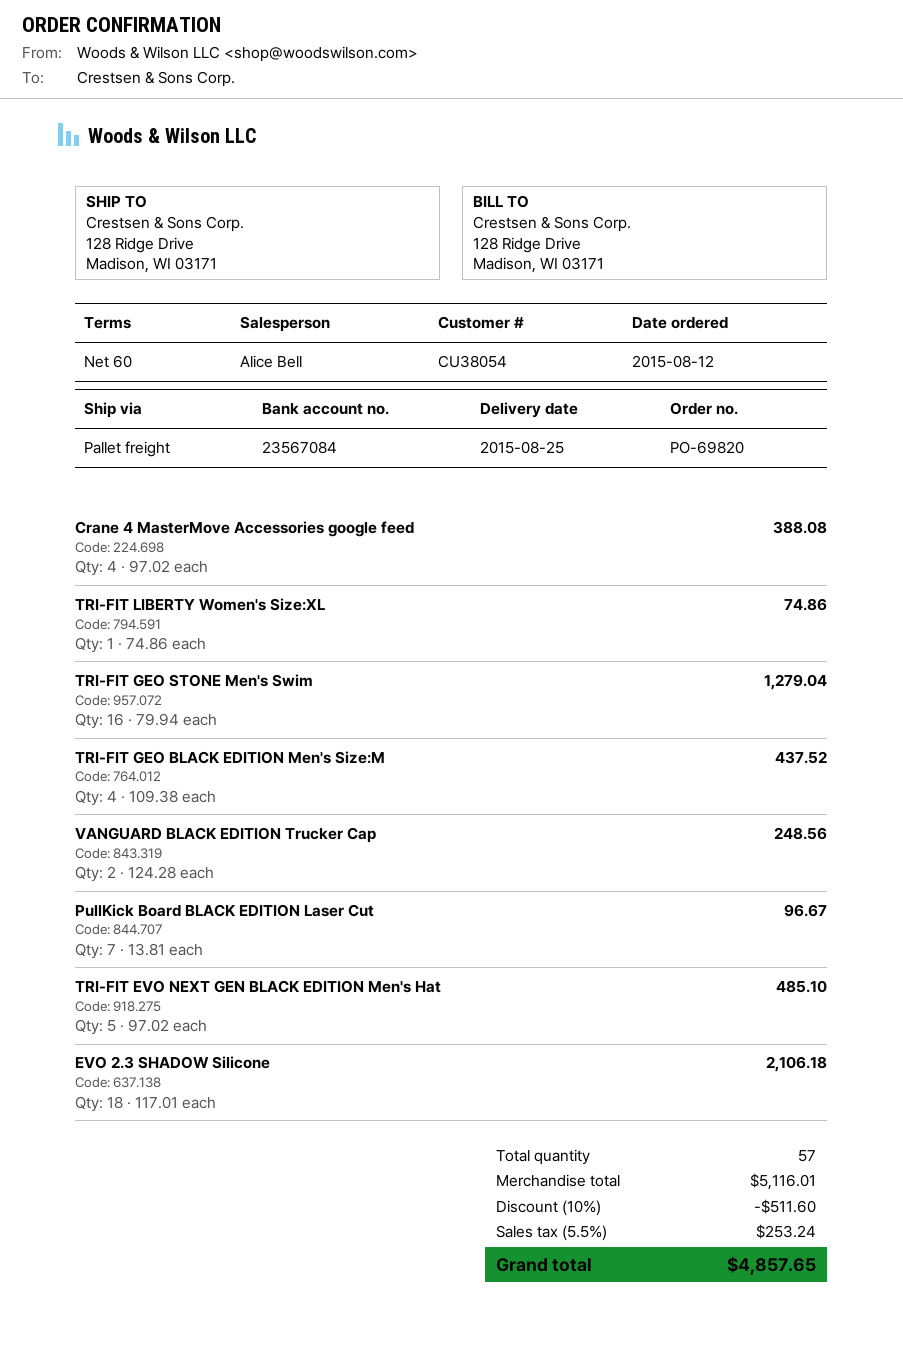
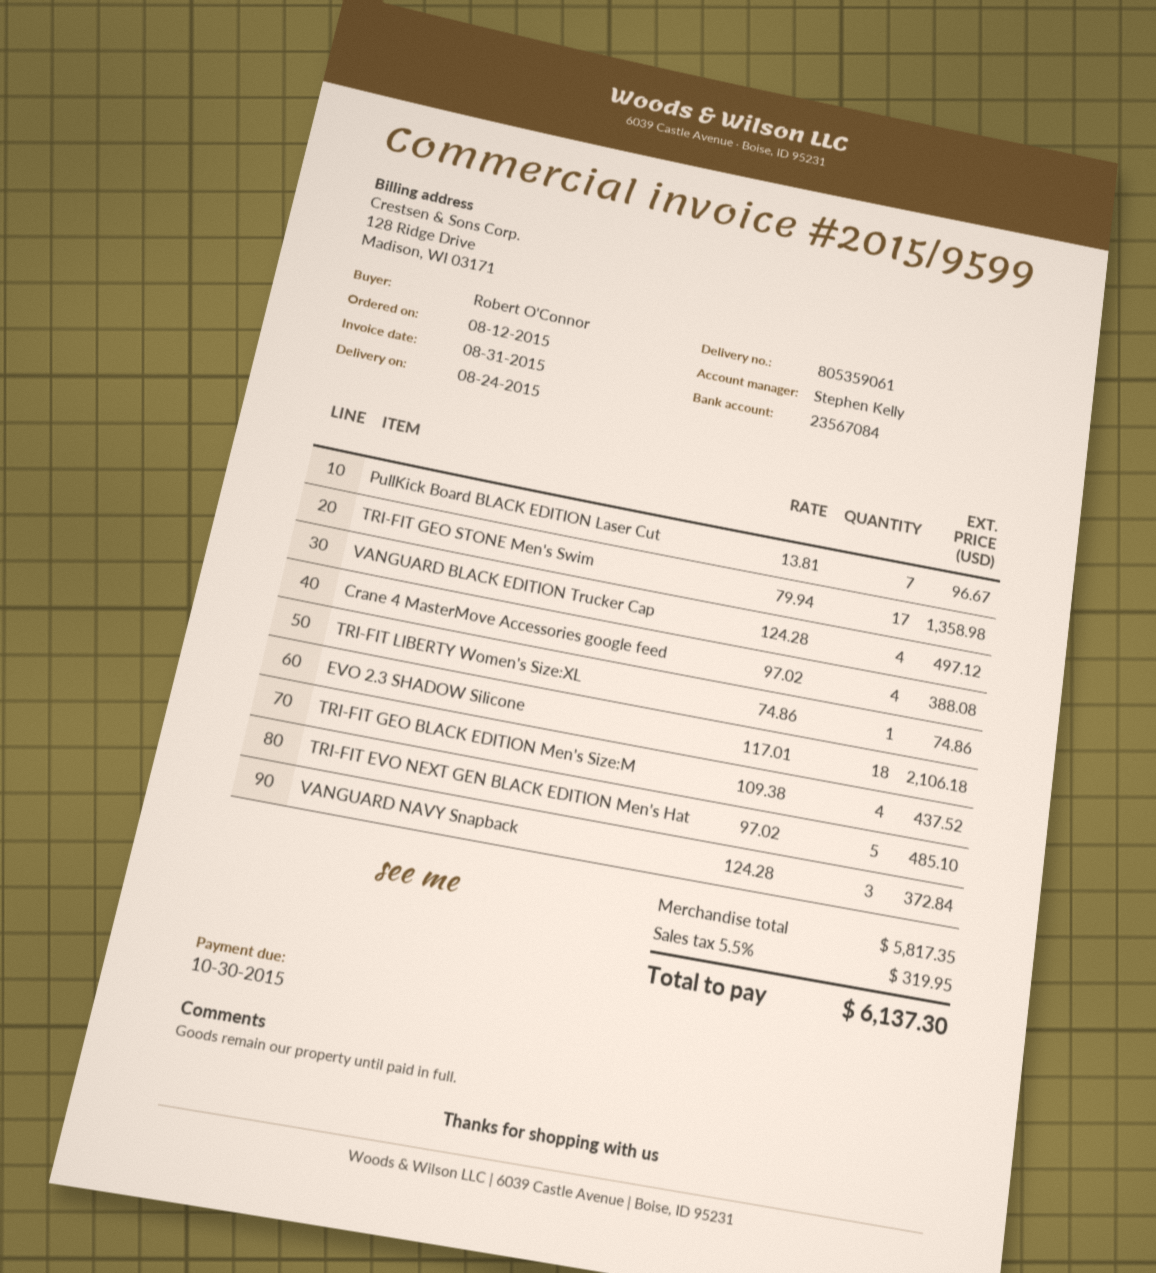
delivery date: 2015-08-25 -> 2015-08-24
sales rep: Alice Bell -> Stephen Kelly
TRI-FIT GEO STONE Men's Swim: 16 x 79.94 = 1279.04 -> 17 x 79.94 = 1358.98
VANGUARD BLACK EDITION Trucker Cap: 2 x 124.28 = 248.56 -> 4 x 124.28 = 497.12
VANGUARD NAVY Snapback: none -> 3 x 124.28 = 372.84
subtotal: 5116.01 -> 5817.35
discount: 10% = 511.60 -> none
tax: 5.5% = 253.24 -> 5.5% = 319.95
total: 4857.65 -> 6137.30

